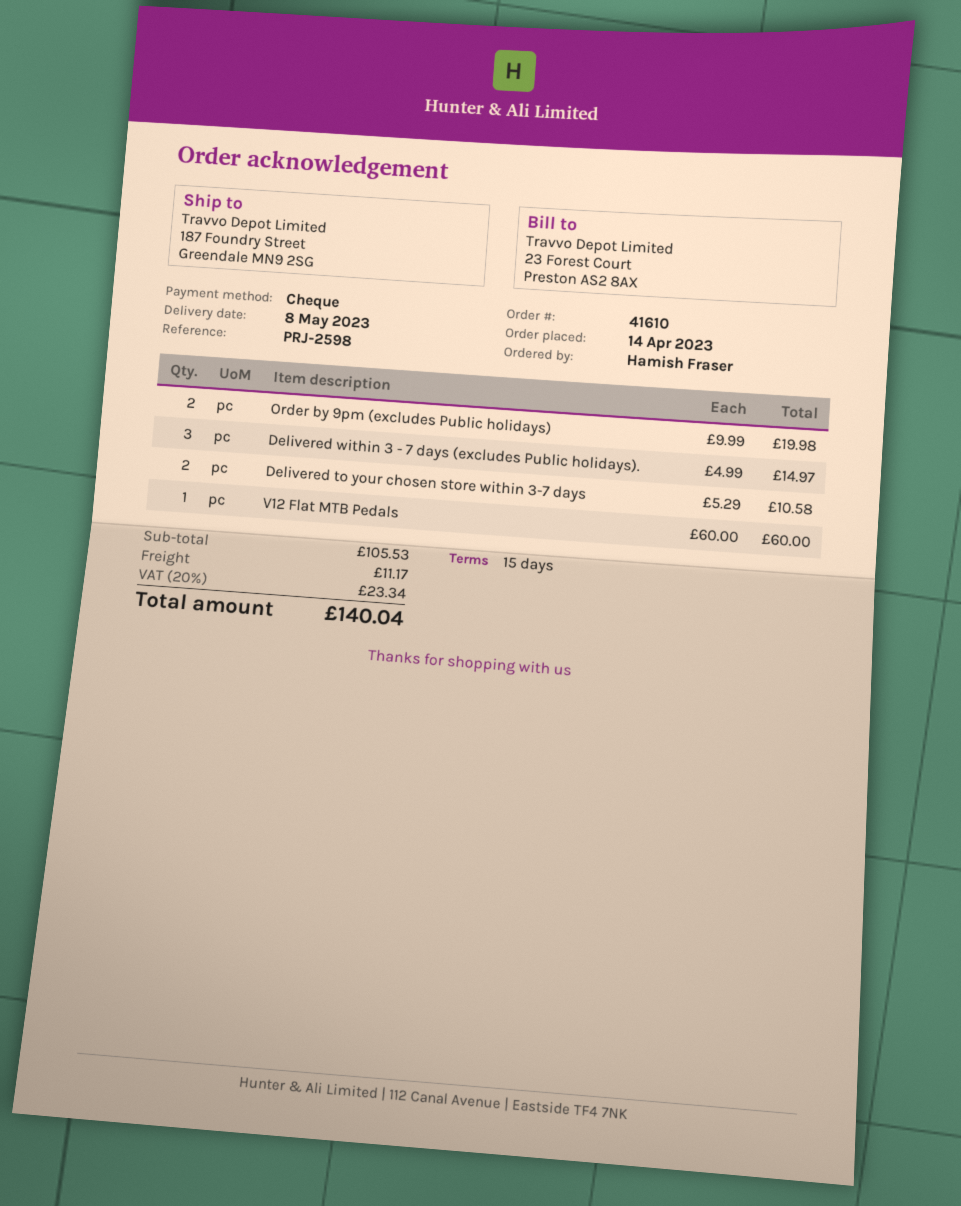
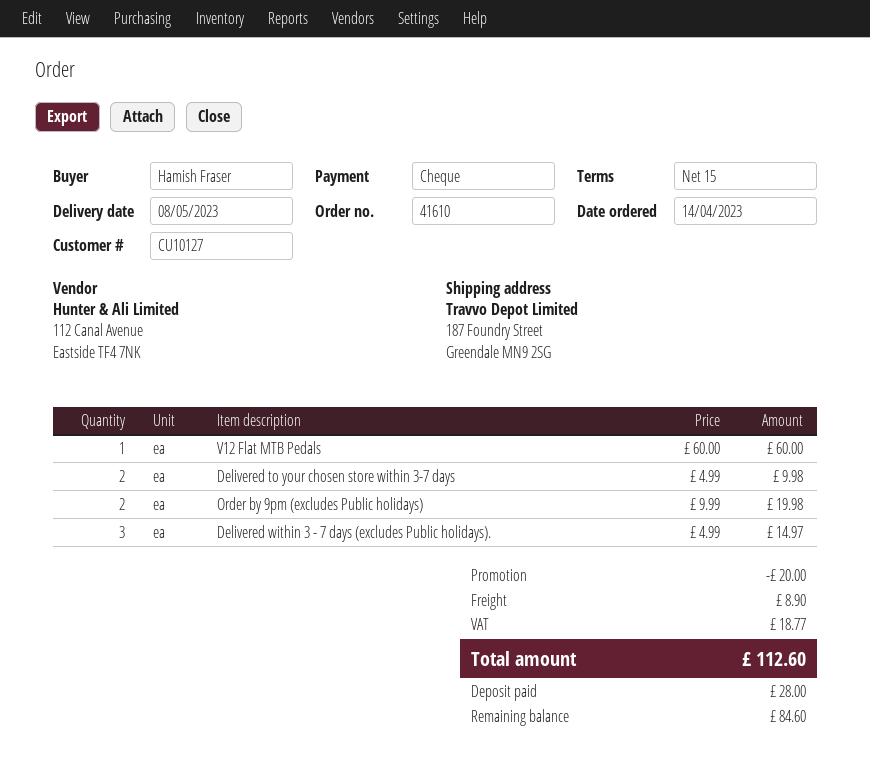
Delivered to your chosen store within 3-7 days: 2 x 5.29 = 10.58 -> 2 x 4.99 = 9.98
discount: none -> 20.00
shipping: 11.17 -> 8.90
tax: 23.34 -> 18.77
total: 140.04 -> 112.60

